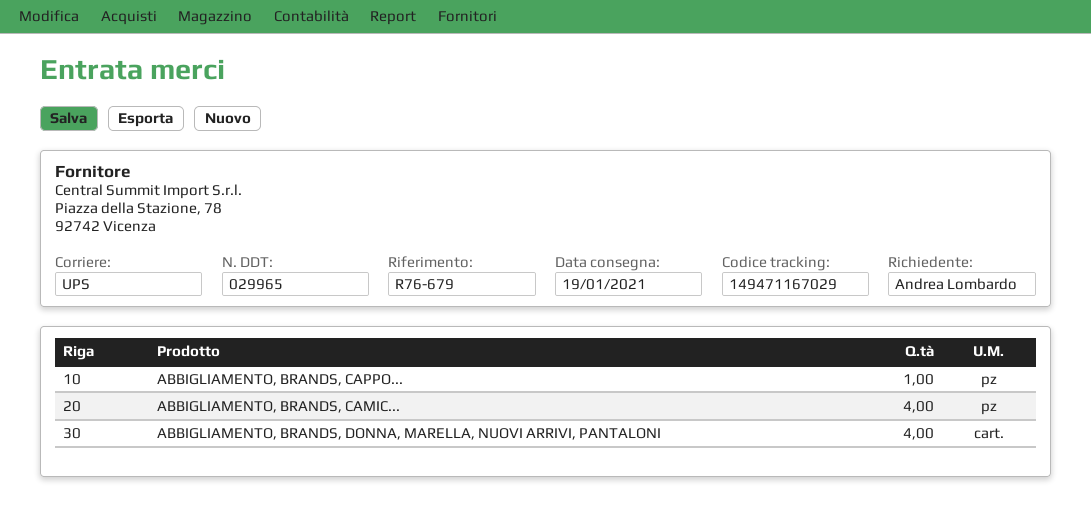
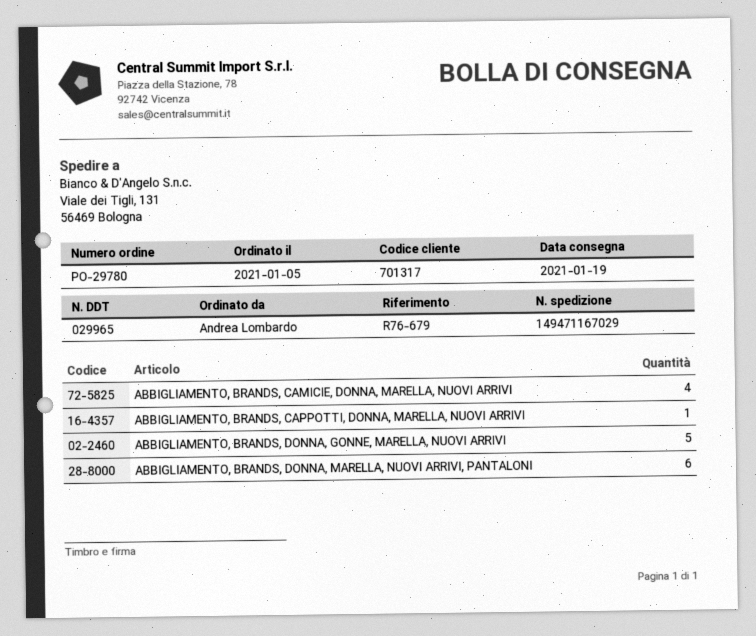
ABBIGLIAMENTO, BRANDS, DONNA, MARELLA, NUOVI ARRIVI, PANTALONI: 4 -> 6
ABBIGLIAMENTO, BRANDS, DONNA, GONNE, MARELLA, NUOVI ARRIVI: none -> 5

